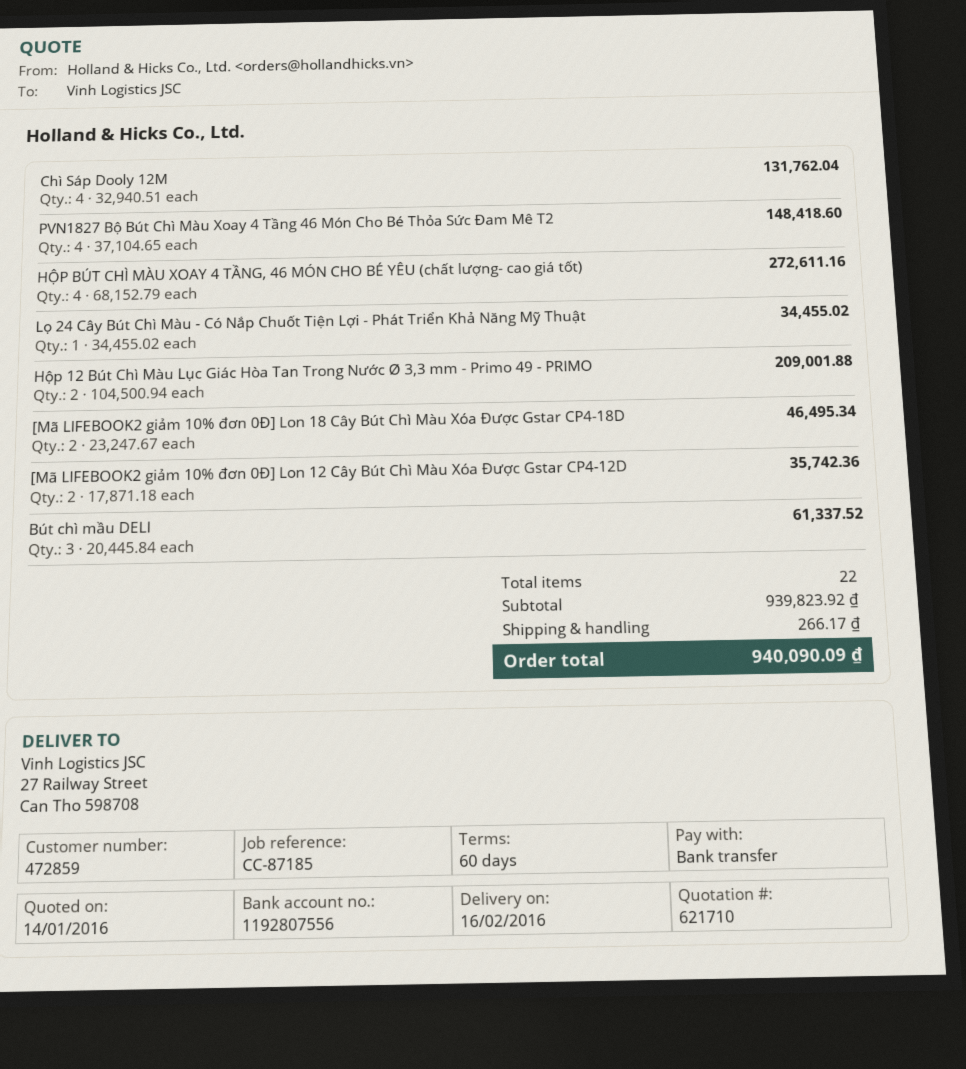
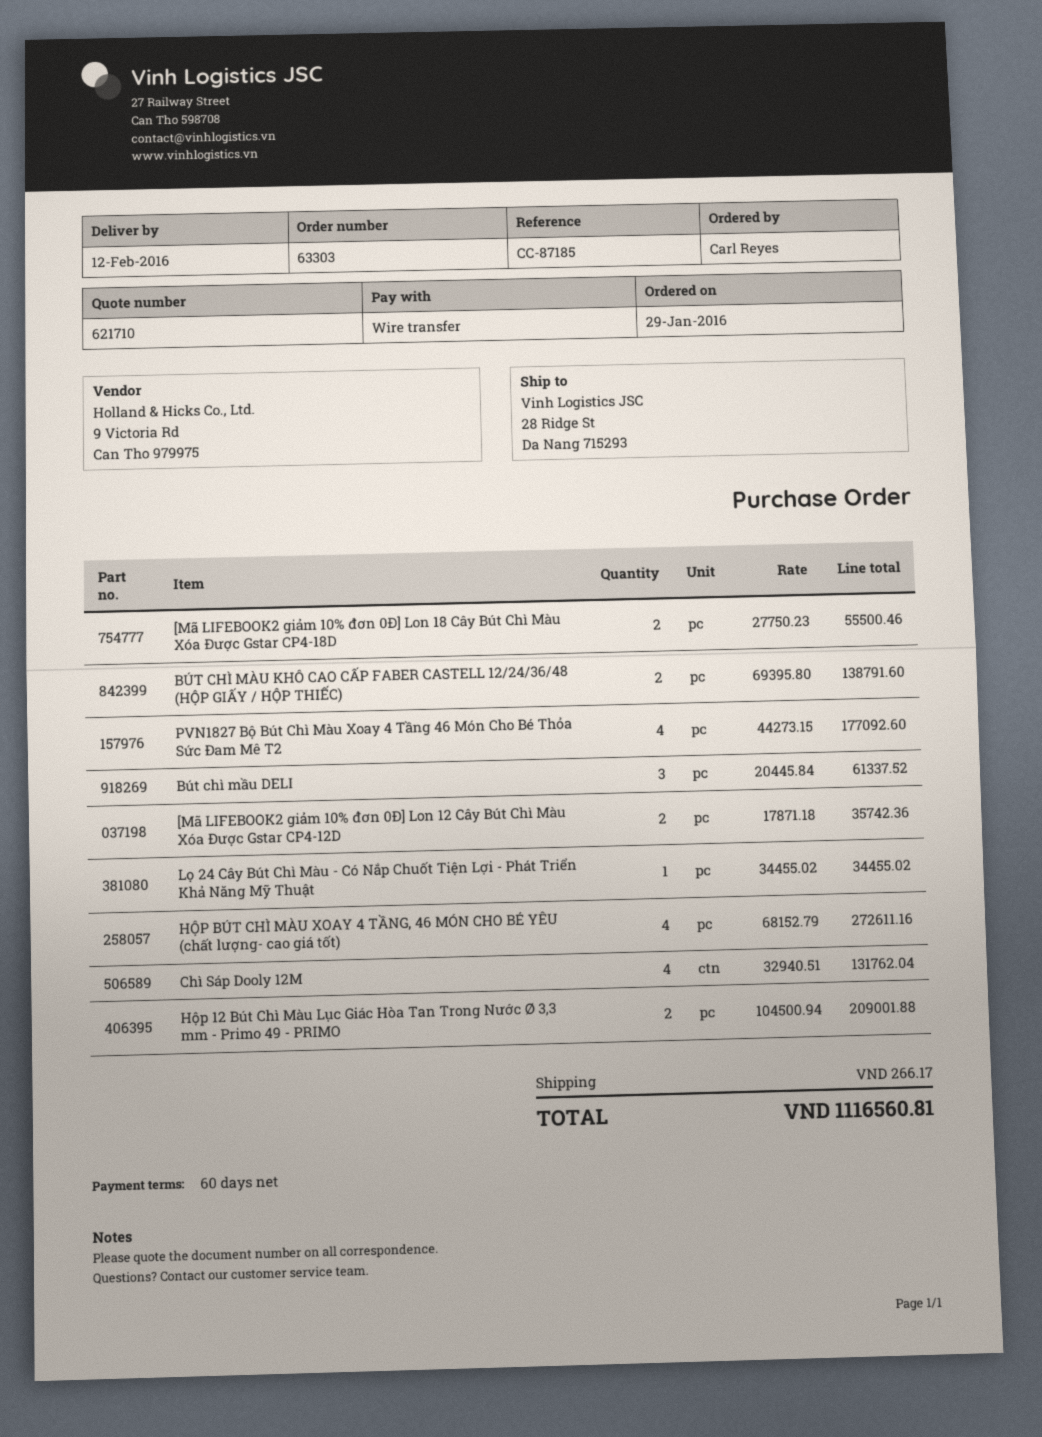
delivery date: 2016-02-16 -> 2016-02-12
ship to: 27 Railway Street, Can Tho 598708 -> 28 Ridge St, Da Nang 715293
PVN1827 Bộ Bút Chì Màu Xoay 4 Tầng 46 Món Cho Bé Thỏa Sức Đam Mê T2: 4 x 37104.65 = 148418.60 -> 4 x 44273.15 = 177092.60
[Mã LIFEBOOK2 giảm 10% đơn 0Đ] Lon 18 Cây Bút Chì Màu Xóa Được Gstar CP4-18D: 2 x 23247.67 = 46495.34 -> 2 x 27750.23 = 55500.46
BÚT CHÌ MÀU KHÔ CAO CẤP FABER CASTELL 12/24/36/48 (HỘP GIẤY / HỘP THIẾC): none -> 2 x 69395.80 = 138791.60
total: 940090.09 -> 1116560.81

